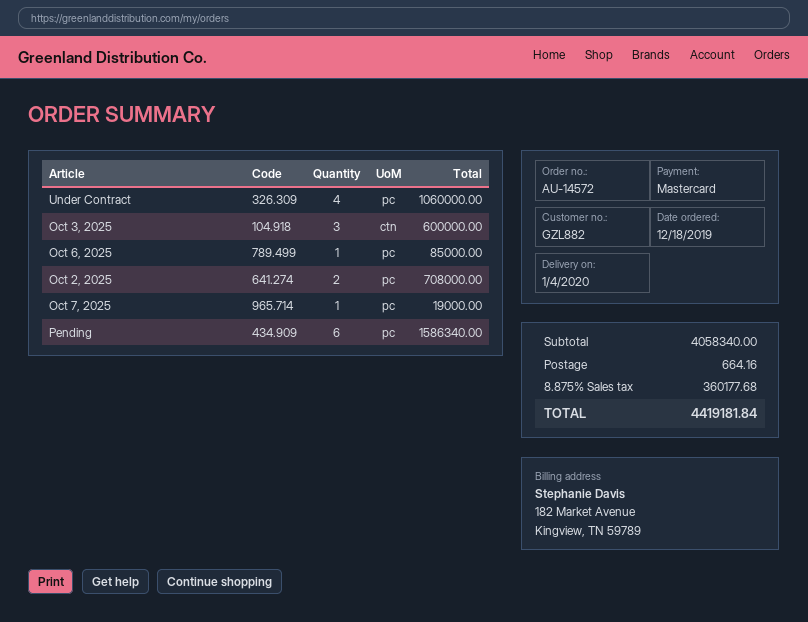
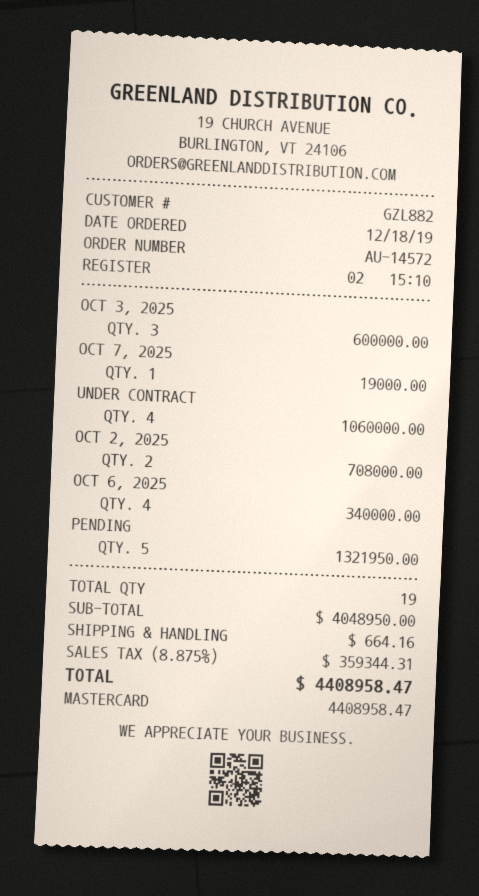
Oct 6, 2025: 1 for 85000.00 -> 4 for 340000.00
Pending: 6 for 1586340.00 -> 5 for 1321950.00
subtotal: 4058340.00 -> 4048950.00
tax: 8.875% = 360177.68 -> 8.875% = 359344.31
total: 4419181.84 -> 4408958.47

